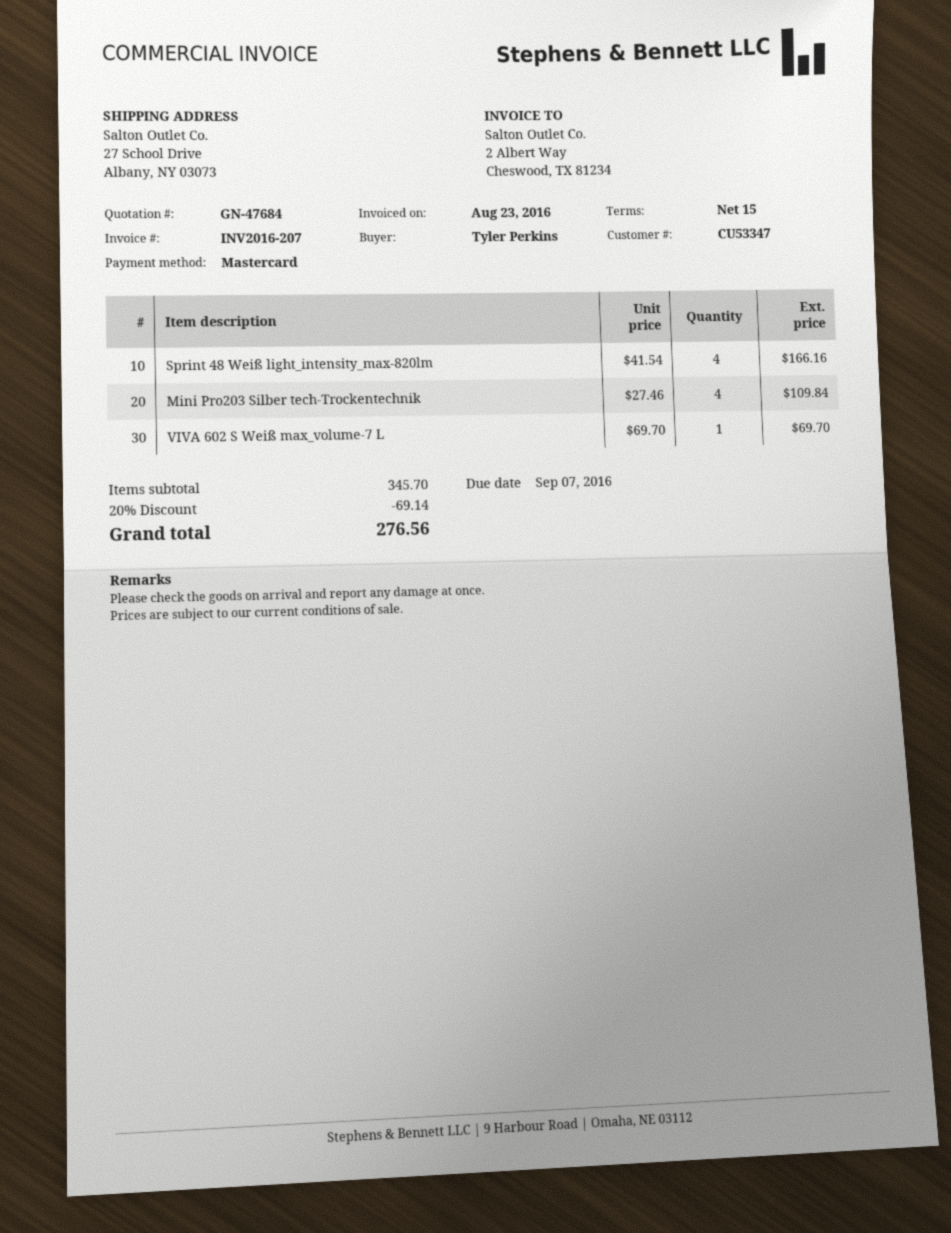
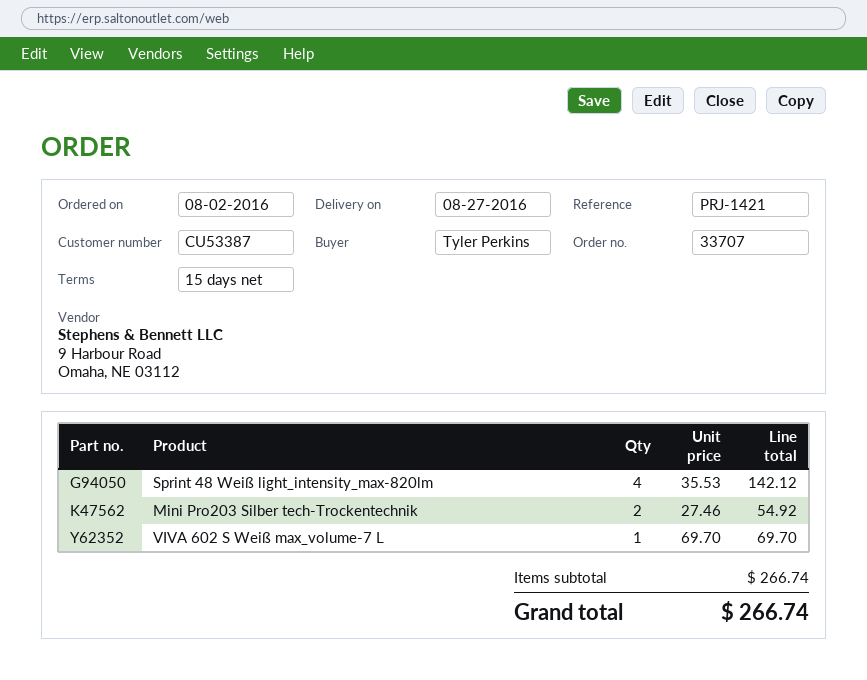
customer number: CU53347 -> CU53387
Sprint 48 Weiß light_intensity_max-820lm: 4 x 41.54 = 166.16 -> 4 x 35.53 = 142.12
Mini Pro203 Silber tech-Trockentechnik: 4 x 27.46 = 109.84 -> 2 x 27.46 = 54.92
subtotal: 345.70 -> 266.74
discount: 20% = 69.14 -> none
total: 276.56 -> 266.74

